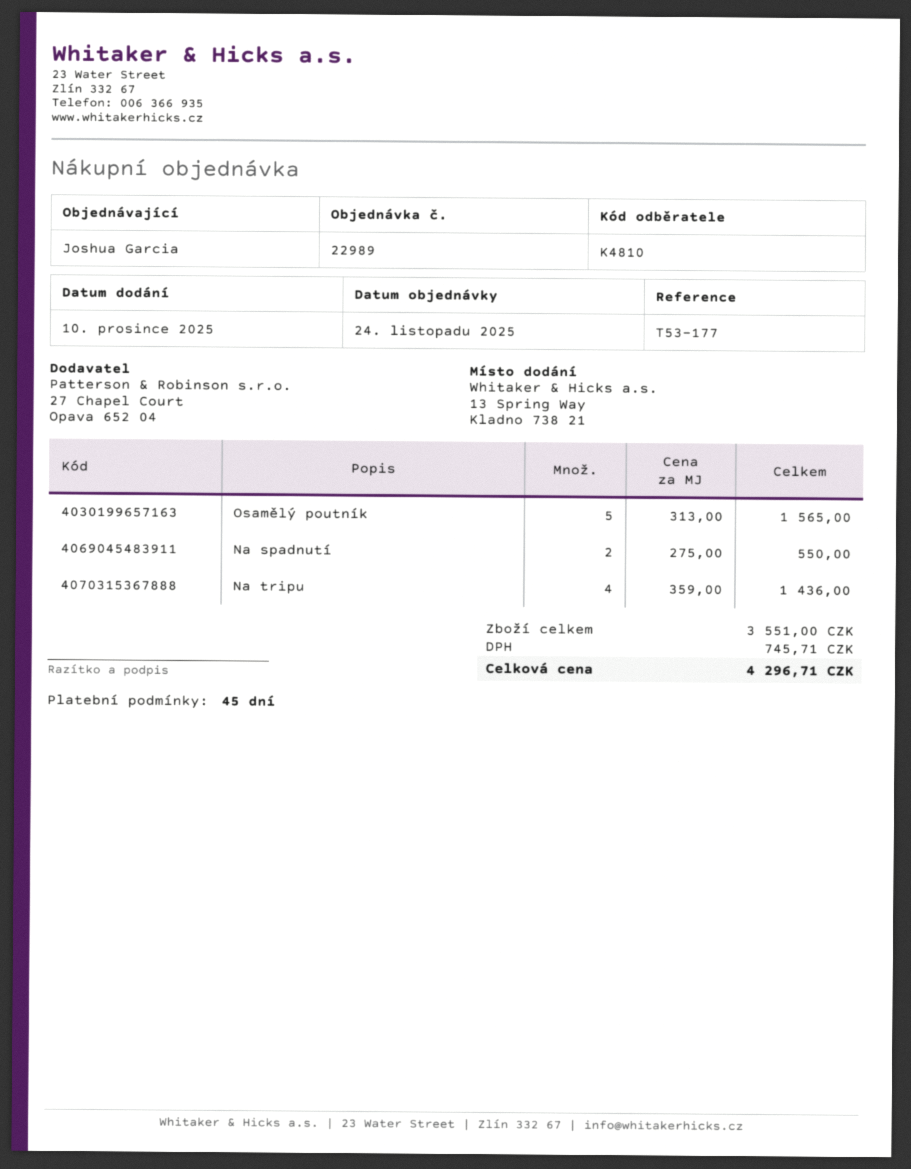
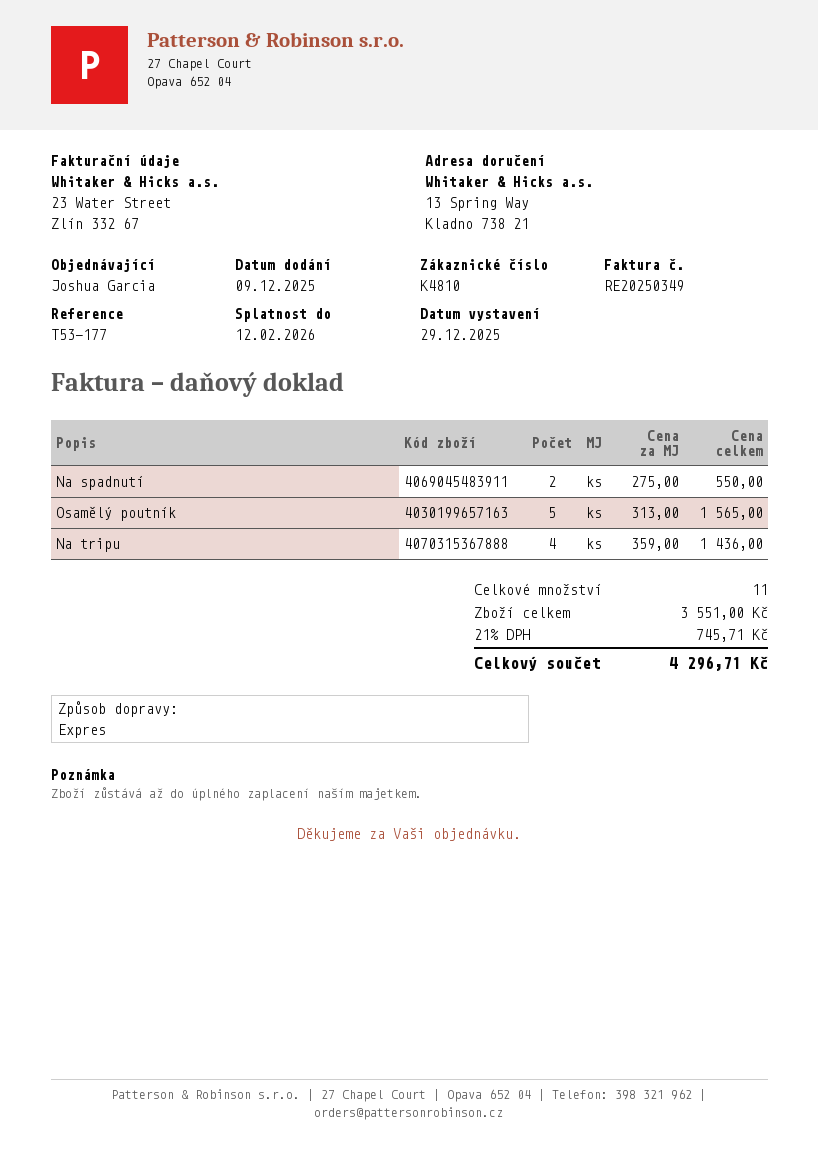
delivery date: 2025-12-10 -> 2025-12-09

